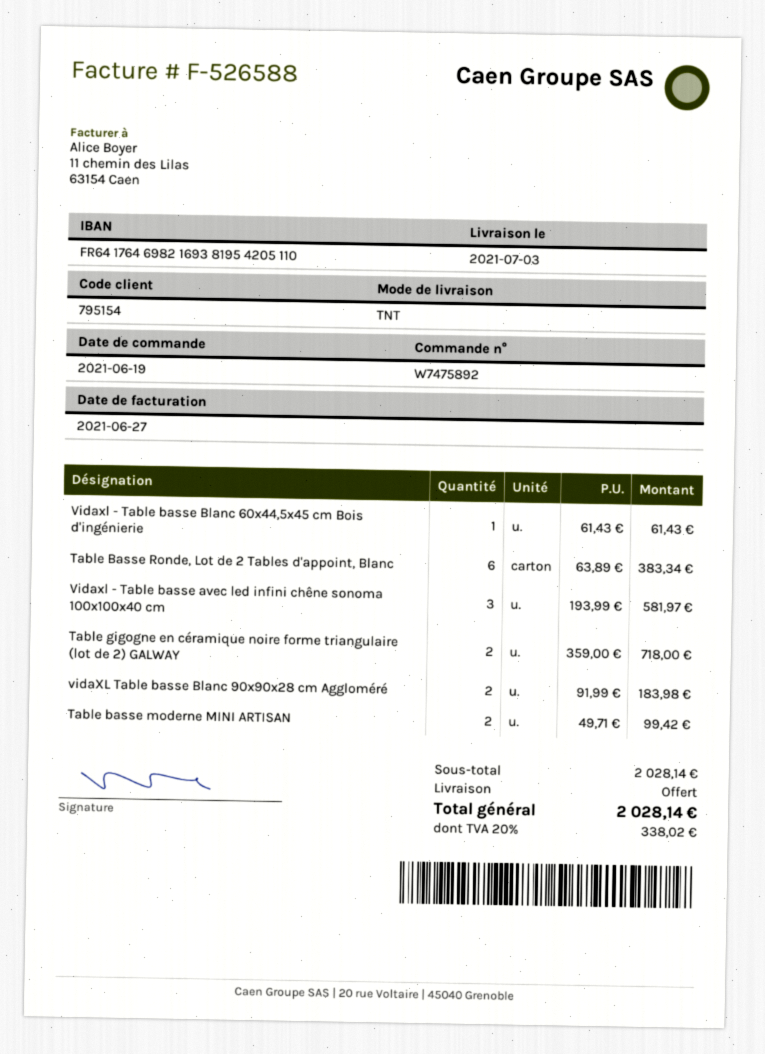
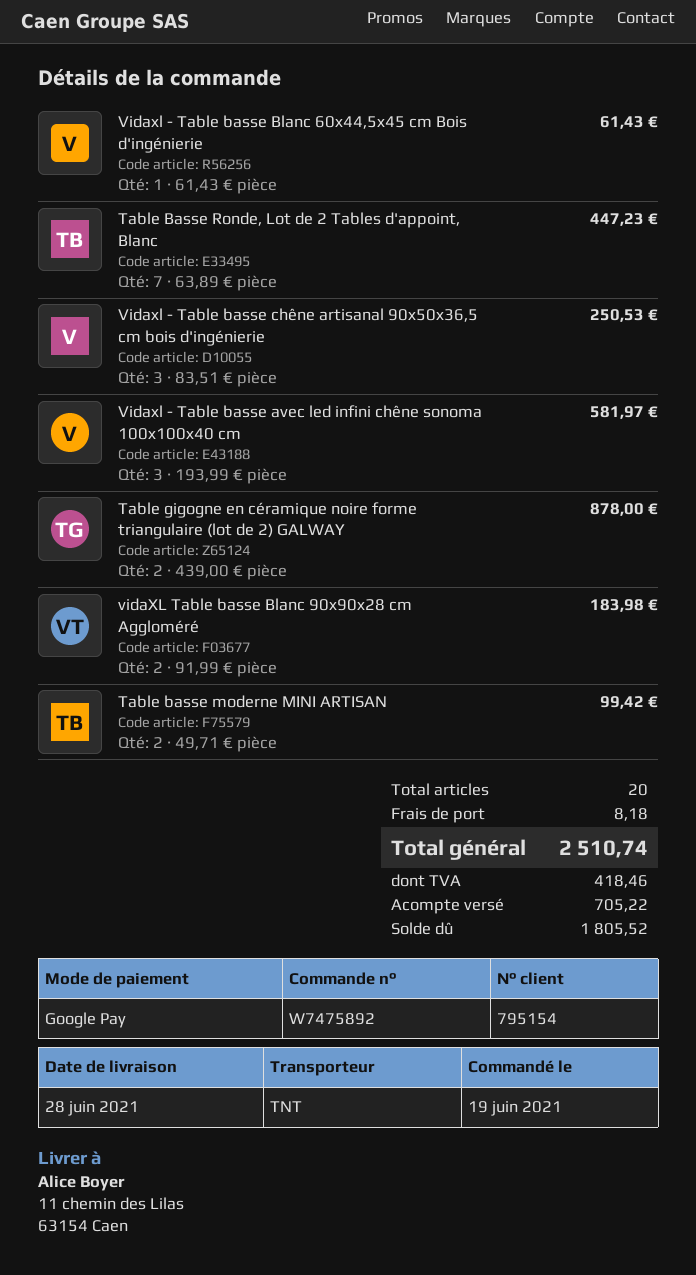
delivery date: 2021-07-03 -> 2021-06-28
Table Basse Ronde, Lot de 2 Tables d'appoint, Blanc: 6 x 63.89 = 383.34 -> 7 x 63.89 = 447.23
Table gigogne en céramique noire forme triangulaire (lot de 2) GALWAY: 2 x 359.00 = 718.00 -> 2 x 439.00 = 878.00
Vidaxl - Table basse chêne artisanal 90x50x36,5 cm bois d'ingénierie: none -> 3 x 83.51 = 250.53
shipping: 0.00 -> 8.18
tax: 338.02 -> 418.46
total: 2028.14 -> 2510.74

